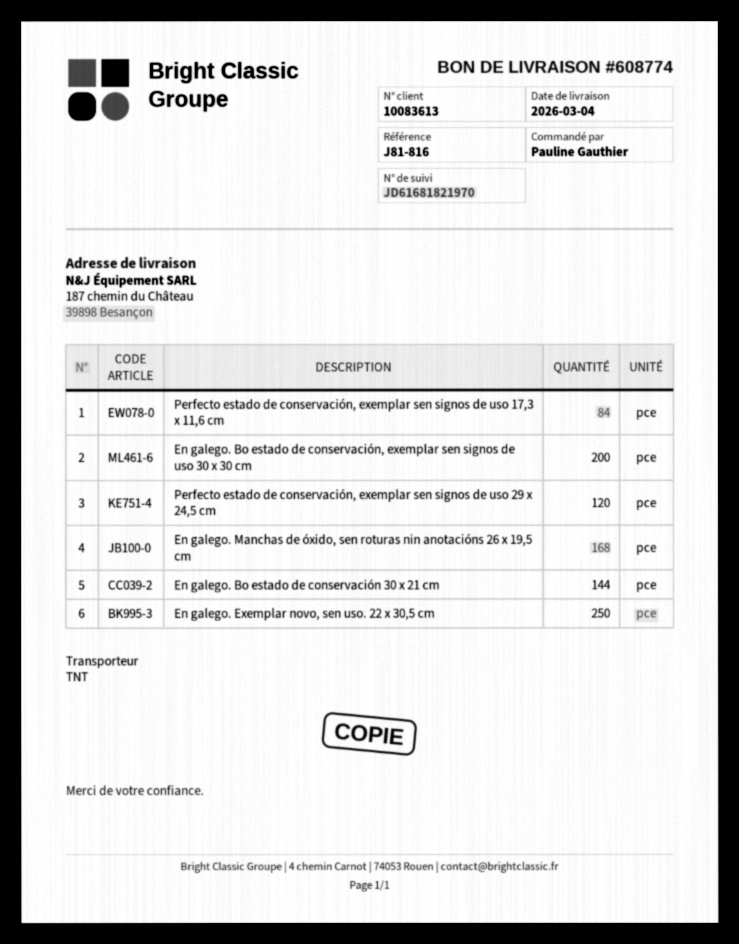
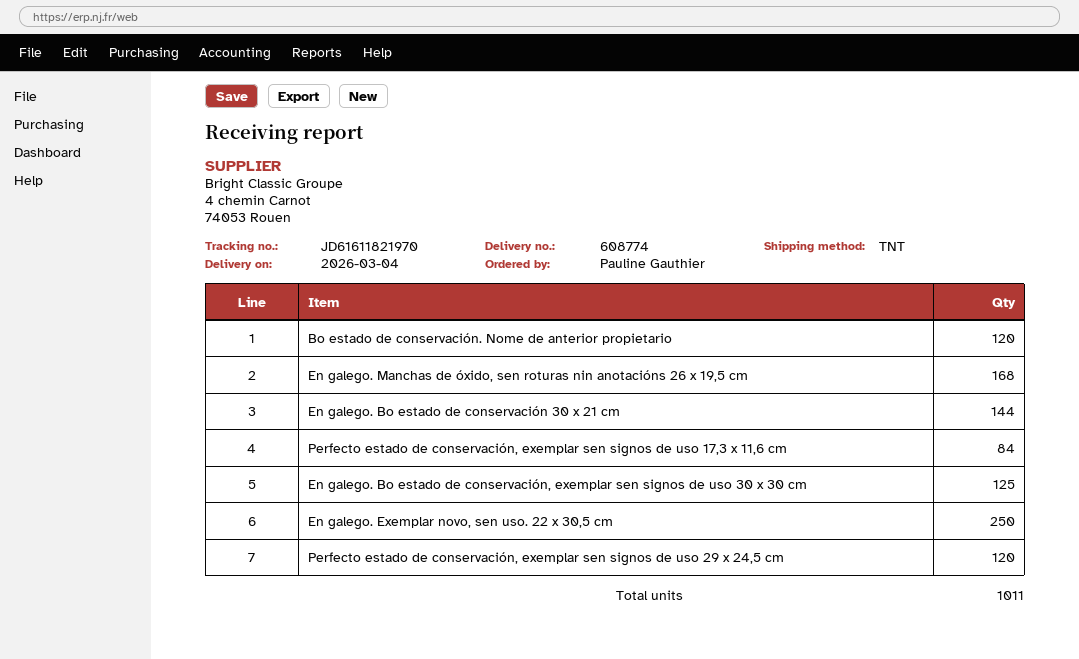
tracking number: JD61681821970 -> JD61611821970
En galego. Bo estado de conservación, exemplar sen signos de uso 30 x 30 cm: 200 -> 125
Bo estado de conservación. Nome de anterior propietario: none -> 120

